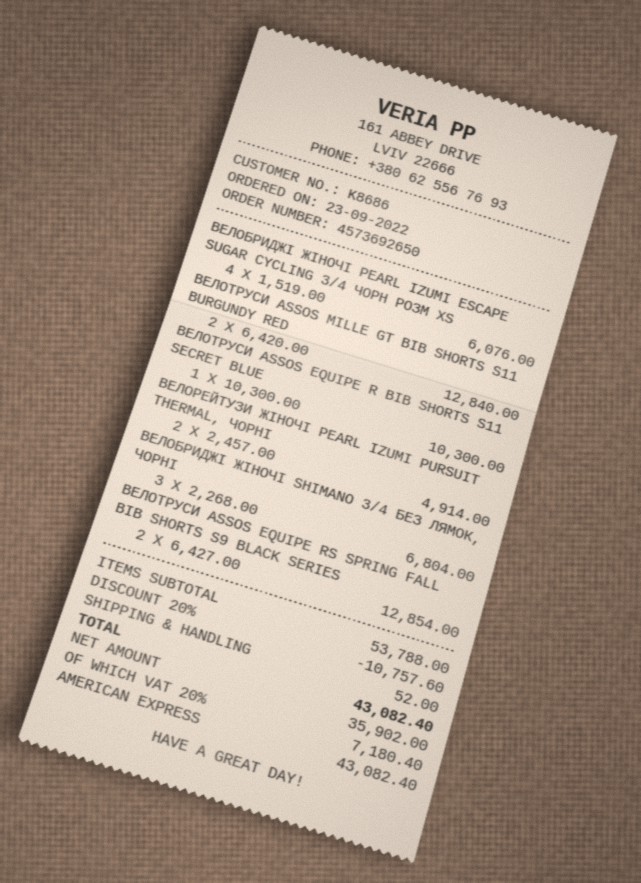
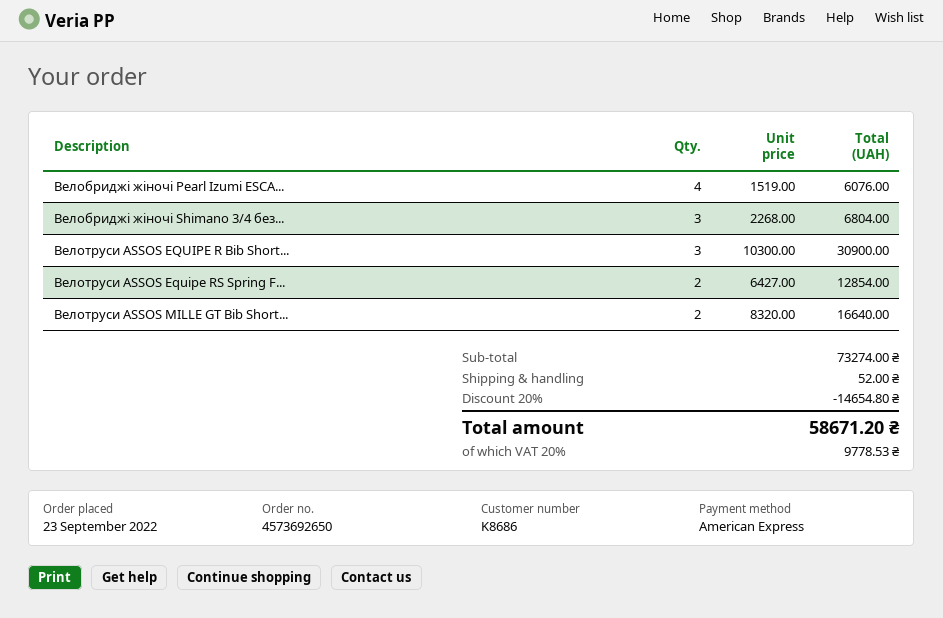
ВЕЛОТРУСИ ASSOS MILLE GT BIB SHORTS S11 BURGUNDY RED: 2 x 6420.00 = 12840.00 -> 2 x 8320.00 = 16640.00
ВЕЛОТРУСИ ASSOS EQUIPE R BIB SHORTS S11 SECRET BLUE: 1 x 10300.00 = 10300.00 -> 3 x 10300.00 = 30900.00
ВЕЛОРЕЙТУЗИ ЖІНОЧІ PEARL IZUMI PURSUIT THERMAL, ЧОРНІ: 2 x 2457.00 = 4914.00 -> none
subtotal: 53788.00 -> 73274.00
discount: 20% = 10757.60 -> 20% = 14654.80
tax: 20% = 7180.40 -> 20% = 9778.53
total: 43082.40 -> 58671.20

